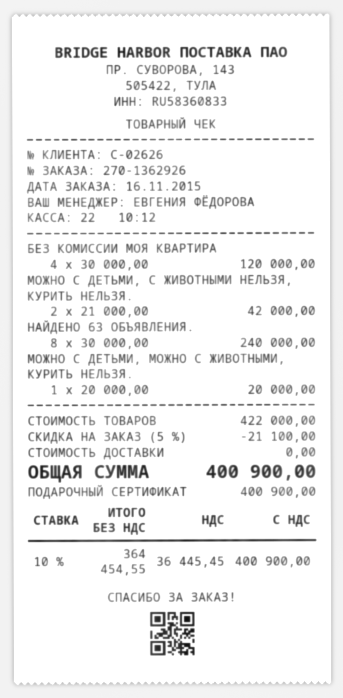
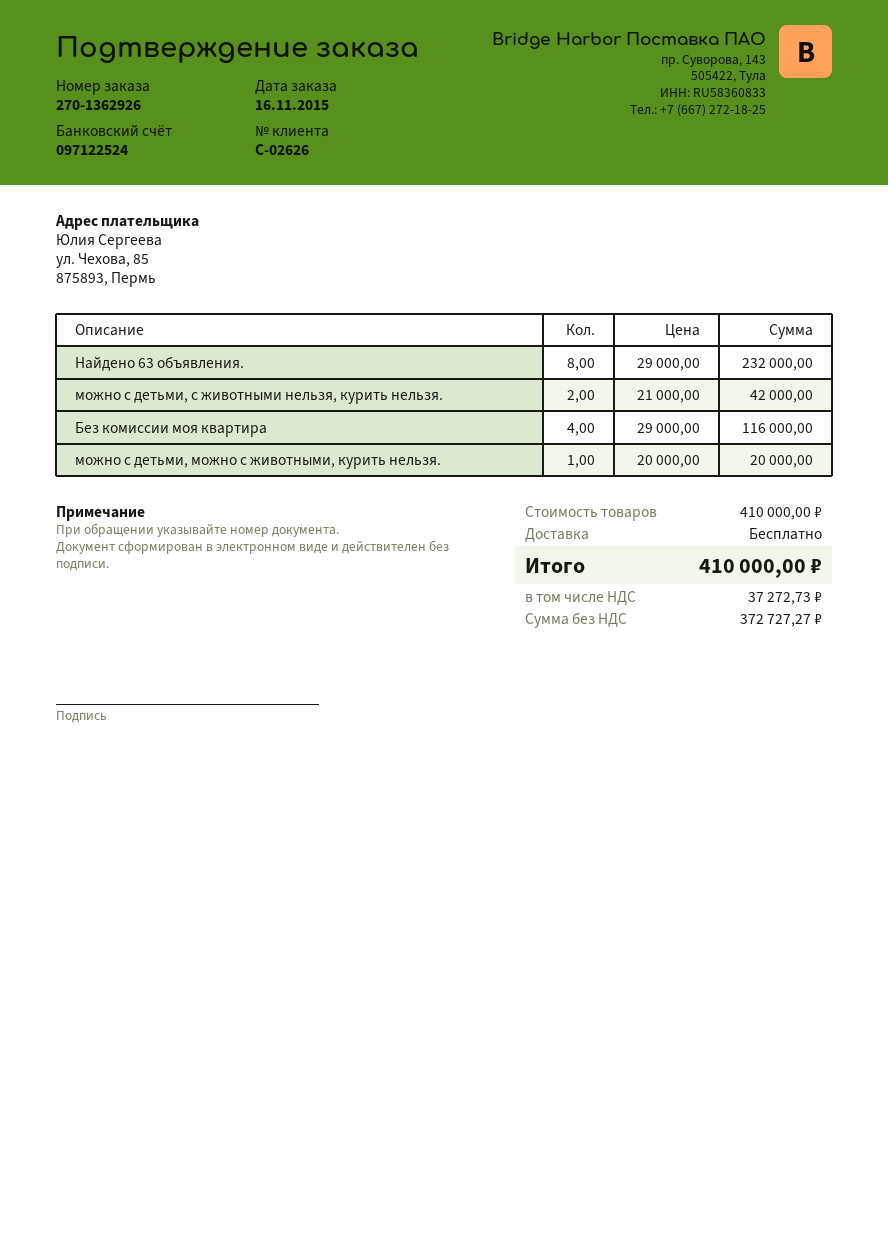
БЕЗ КОМИССИИ МОЯ КВАРТИРА: 4 x 30000.00 = 120000.00 -> 4 x 29000.00 = 116000.00
НАЙДЕНО 63 ОБЪЯВЛЕНИЯ.: 8 x 30000.00 = 240000.00 -> 8 x 29000.00 = 232000.00
subtotal: 422000.00 -> 410000.00
discount: 5% = 21100.00 -> none
net: 364454.55 -> 372727.27
tax: 36445.45 -> 37272.73
total: 400900.00 -> 410000.00

